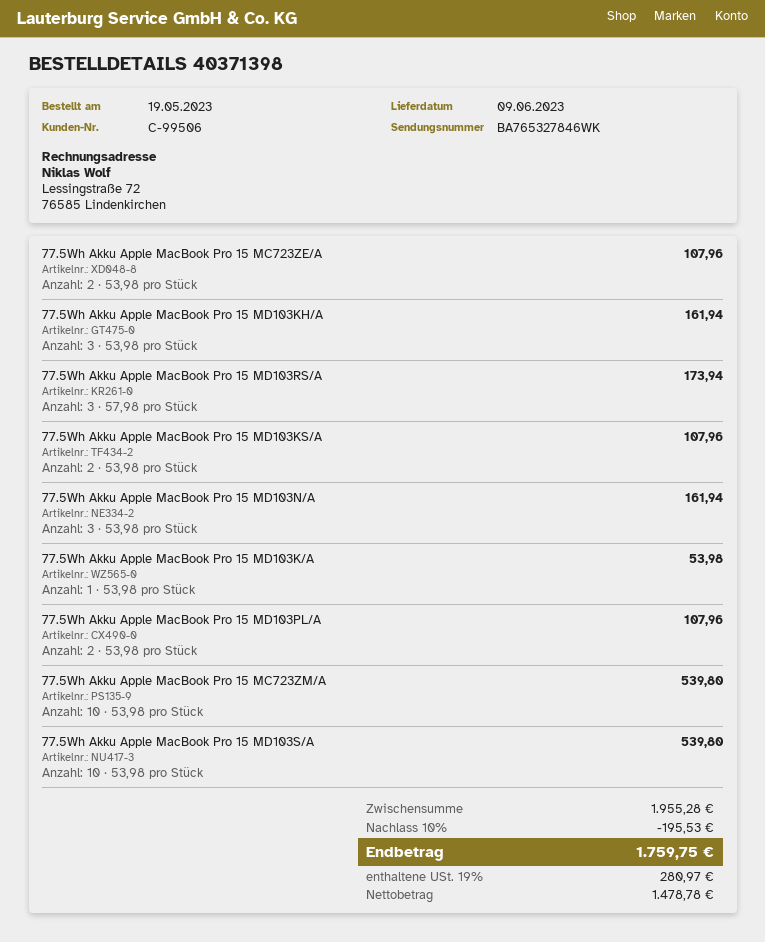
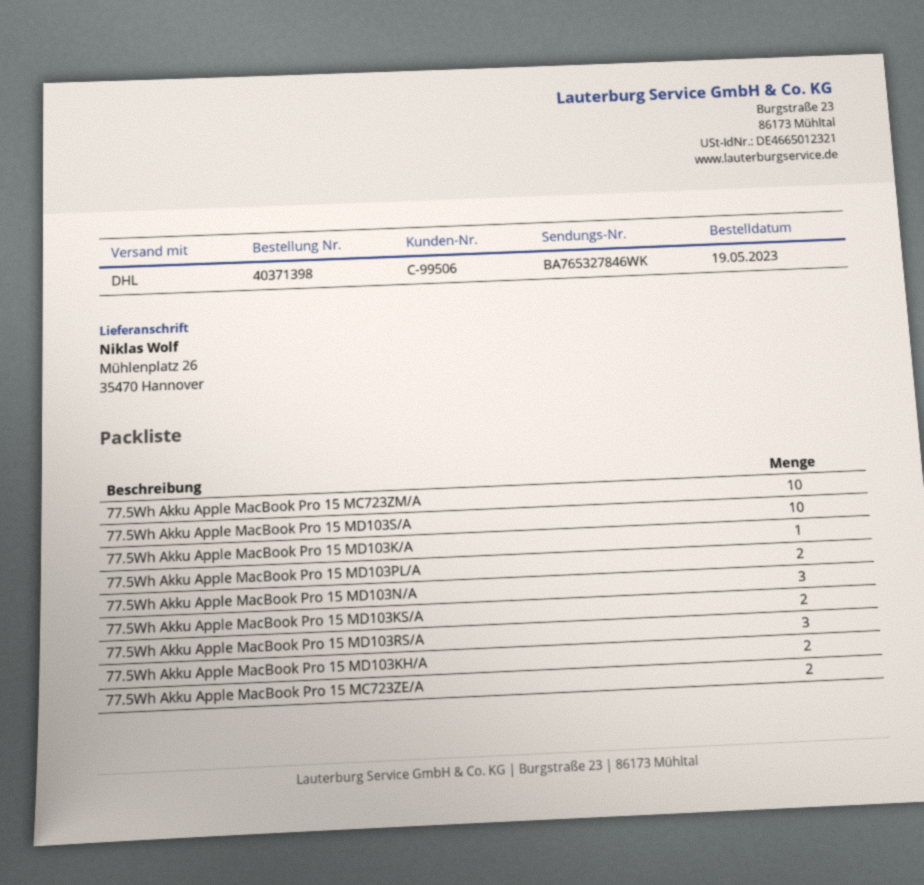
77.5Wh Akku Apple MacBook Pro 15 MD103KH/A: 3 -> 2

